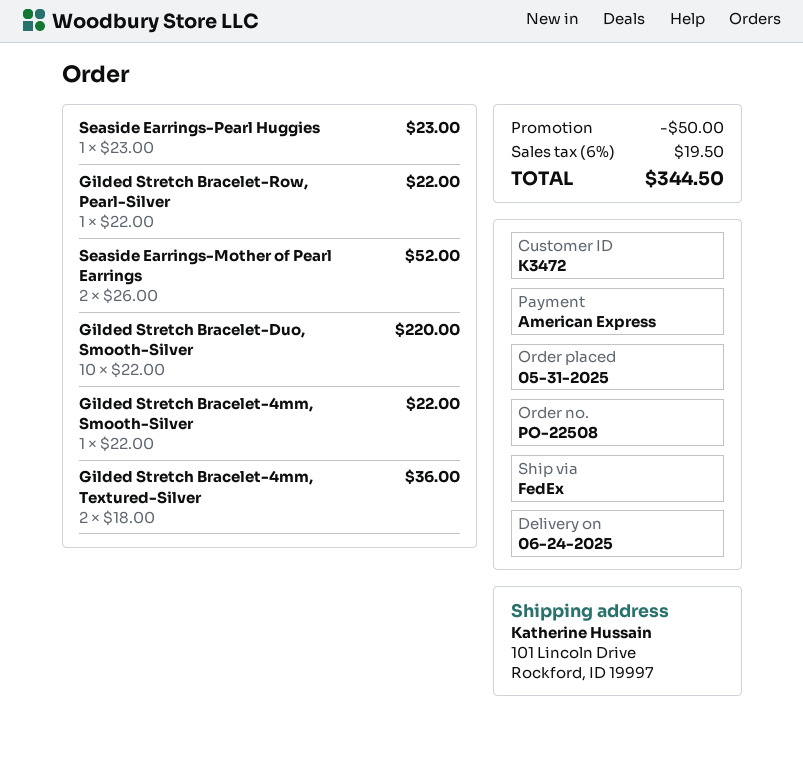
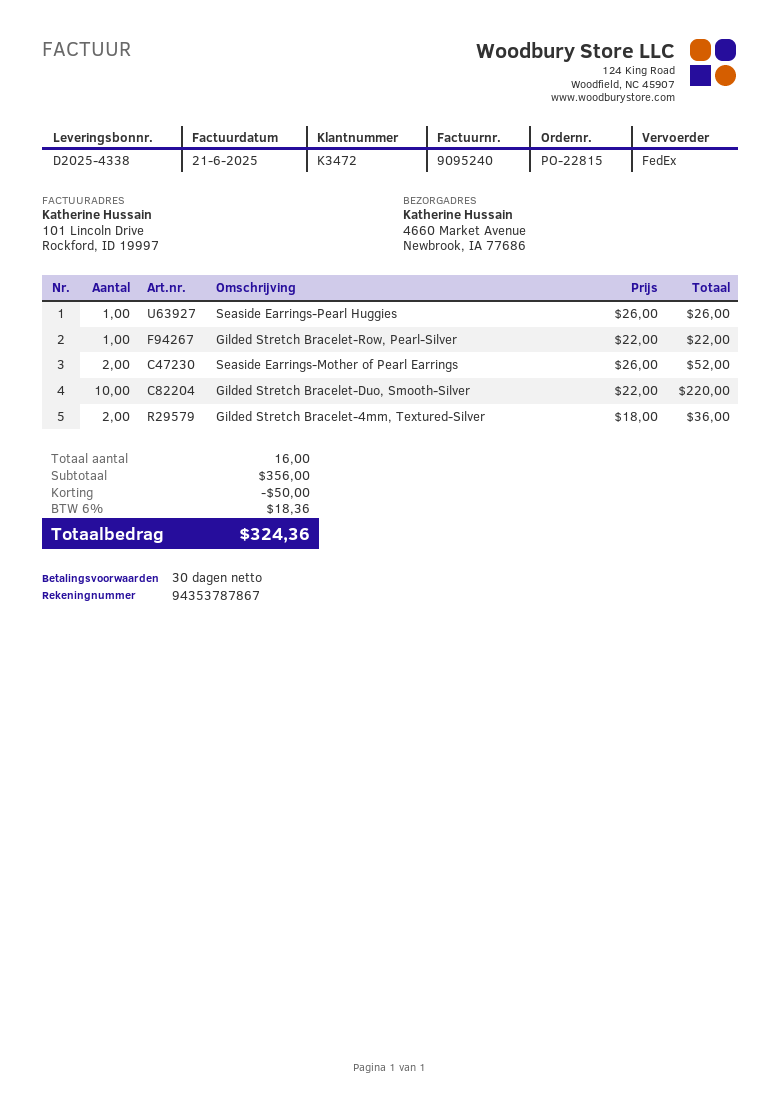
order number: PO-22508 -> PO-22815
ship to: 101 Lincoln Drive, Rockford, ID 19997 -> 4660 Market Avenue, Newbrook, IA 77686
Seaside Earrings-Pearl Huggies: 1 x 23.00 = 23.00 -> 1 x 26.00 = 26.00
Gilded Stretch Bracelet-4mm, Smooth-Silver: 1 x 22.00 = 22.00 -> none
tax: 6% = 19.50 -> 6% = 18.36
total: 344.50 -> 324.36

